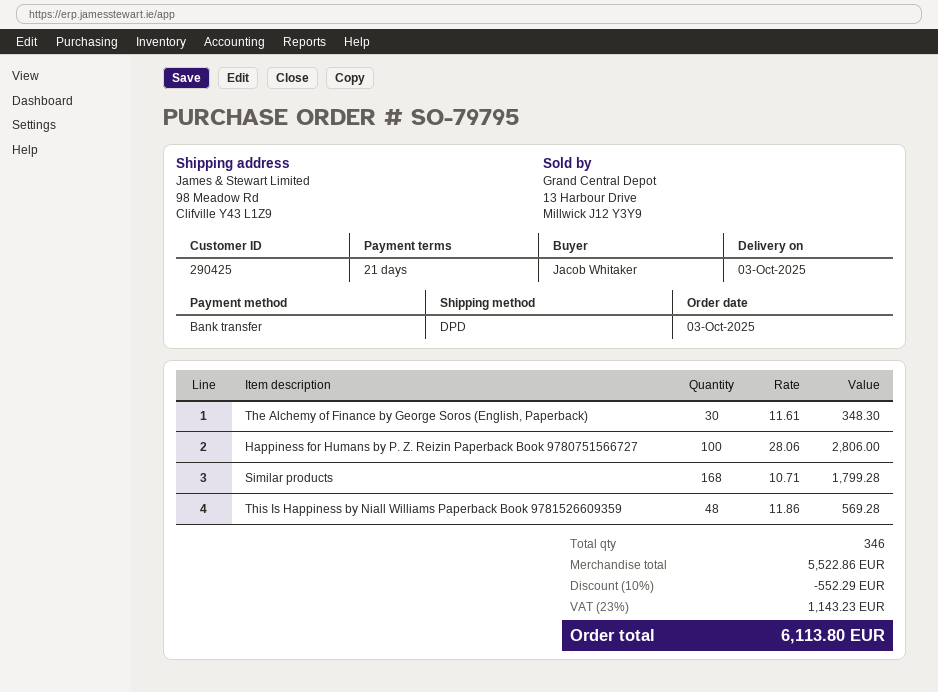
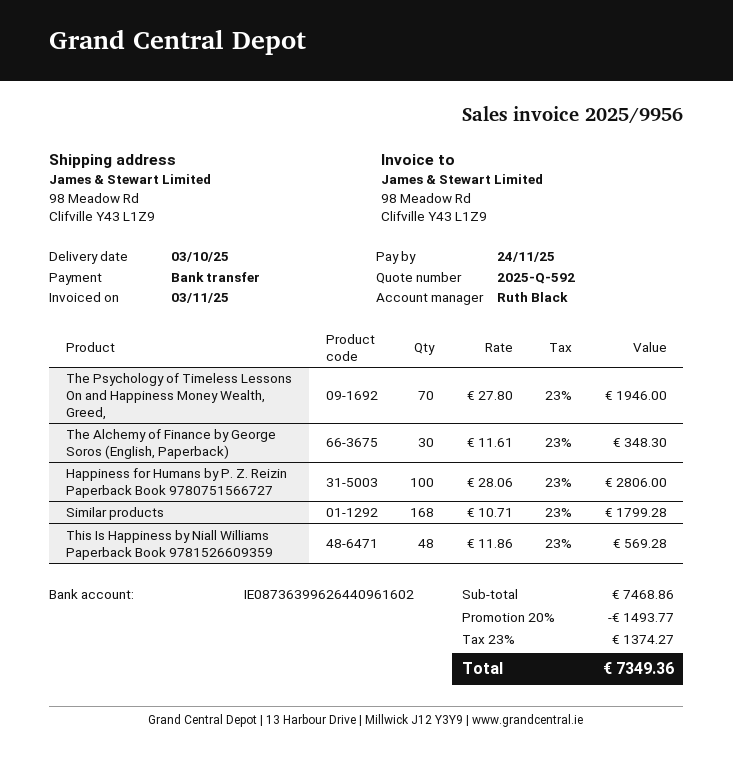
The Psychology of Timeless Lessons On and Happiness Money Wealth, Greed,: none -> 70 x 27.80 = 1946.00
subtotal: 5522.86 -> 7468.86
discount: 10% = 552.29 -> 20% = 1493.77
tax: 23% = 1143.23 -> 23% = 1374.27
total: 6113.80 -> 7349.36

